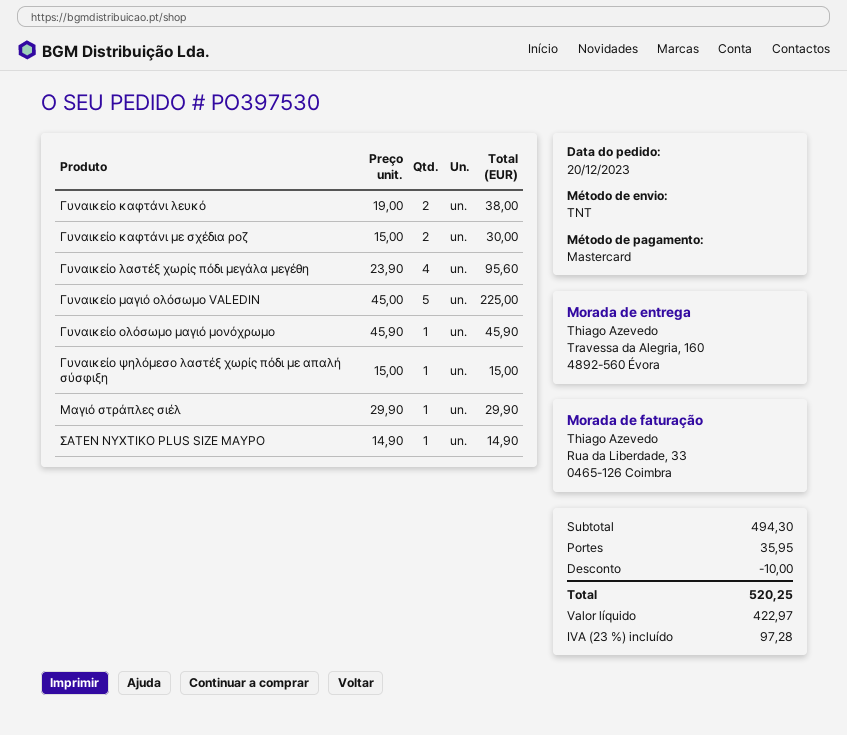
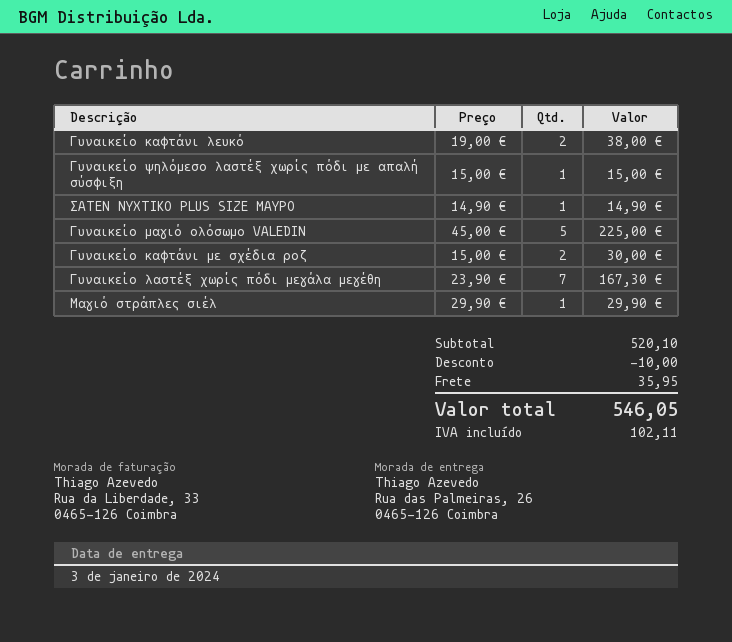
ship to: Travessa da Alegria, 160, 4892-560 Évora -> Rua das Palmeiras, 26, 0465-126 Coimbra
Γυναικείο λαστέξ χωρίς πόδι μεγάλα μεγέθη: 4 x 23.90 = 95.60 -> 7 x 23.90 = 167.30
Γυναικείο ολόσωμο μαγιό μονόχρωμο: 1 x 45.90 = 45.90 -> none
subtotal: 494.30 -> 520.10
tax: 97.28 -> 102.11
total: 520.25 -> 546.05

